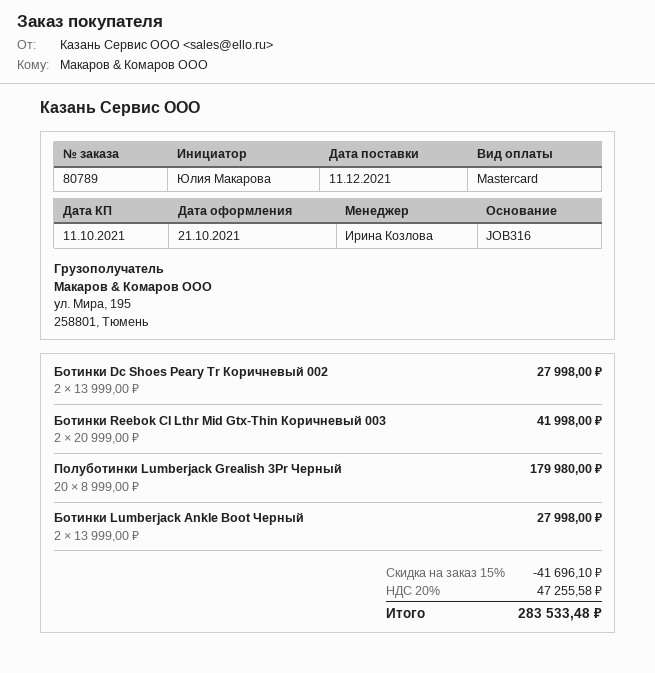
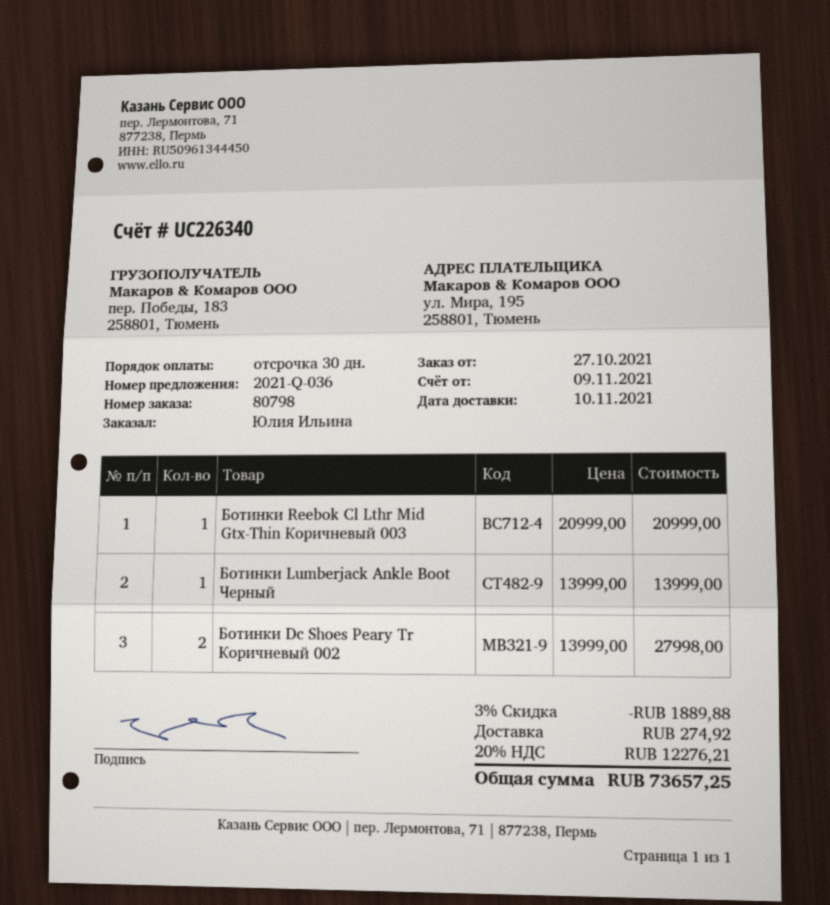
order number: 80789 -> 80798
order date: 2021-10-21 -> 2021-10-27
delivery date: 2021-12-11 -> 2021-11-10
ordered by: Юлия Макарова -> Юлия Ильина
ship to: ул. Мира, 195, 258801, Тюмень -> пер. Победы, 183, 258801, Тюмень
Ботинки Reebok Cl Lthr Mid Gtx-Thin Коричневый 003: 2 x 20999.00 = 41998.00 -> 1 x 20999.00 = 20999.00
Полуботинки Lumberjack Grealish 3Pr Черный: 20 x 8999.00 = 179980.00 -> none
Ботинки Lumberjack Ankle Boot Черный: 2 x 13999.00 = 27998.00 -> 1 x 13999.00 = 13999.00
discount: 15% = 41696.10 -> 3% = 1889.88
shipping: none -> 274.92
tax: 20% = 47255.58 -> 20% = 12276.21
total: 283533.48 -> 73657.25

